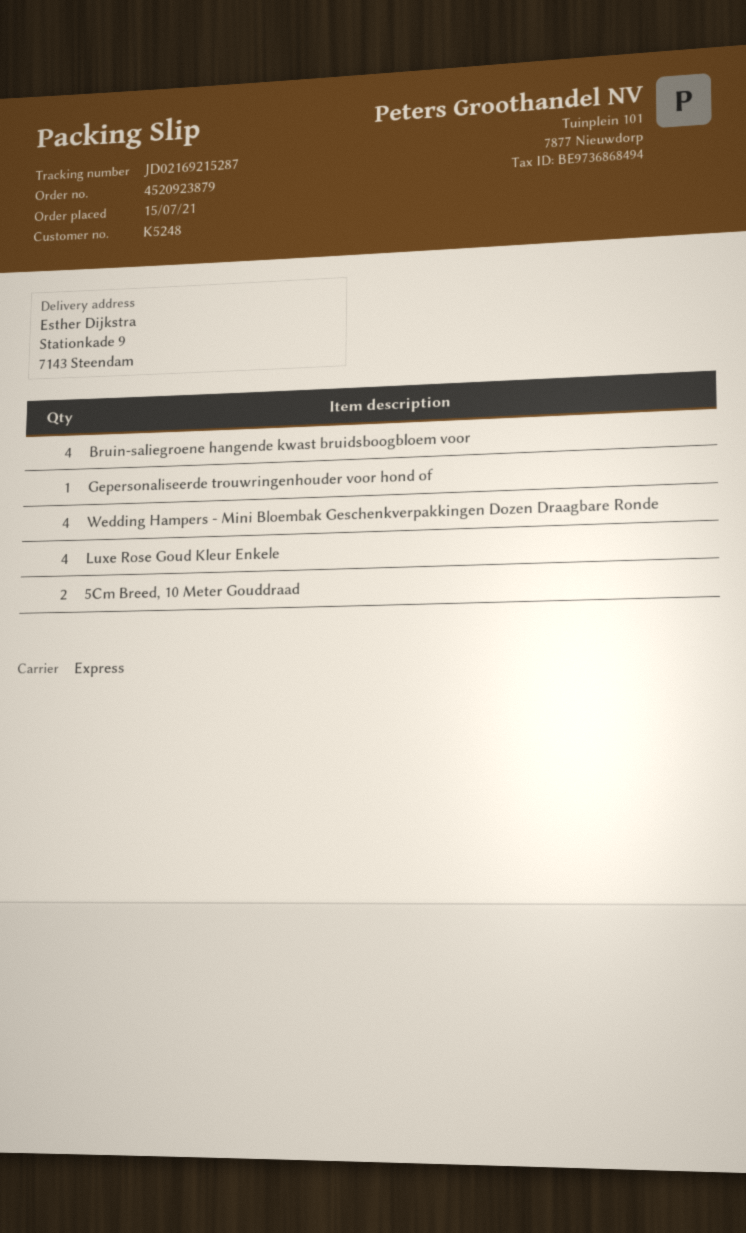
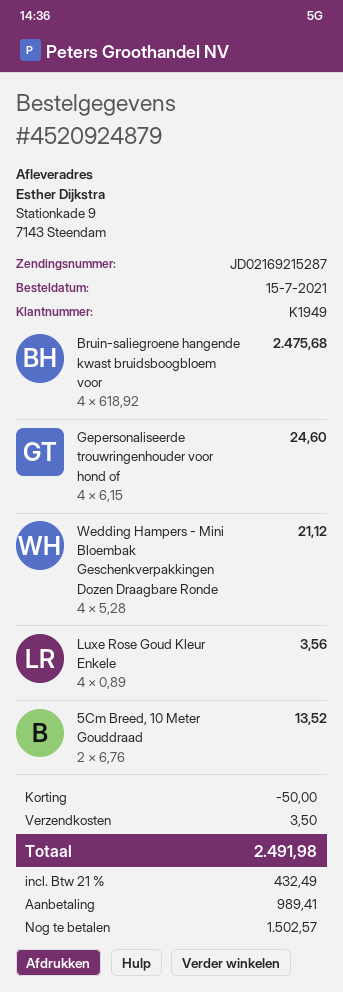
order number: 4520923879 -> 4520924879
customer number: K5248 -> K1949
Gepersonaliseerde trouwringenhouder voor hond of: 1 -> 4

